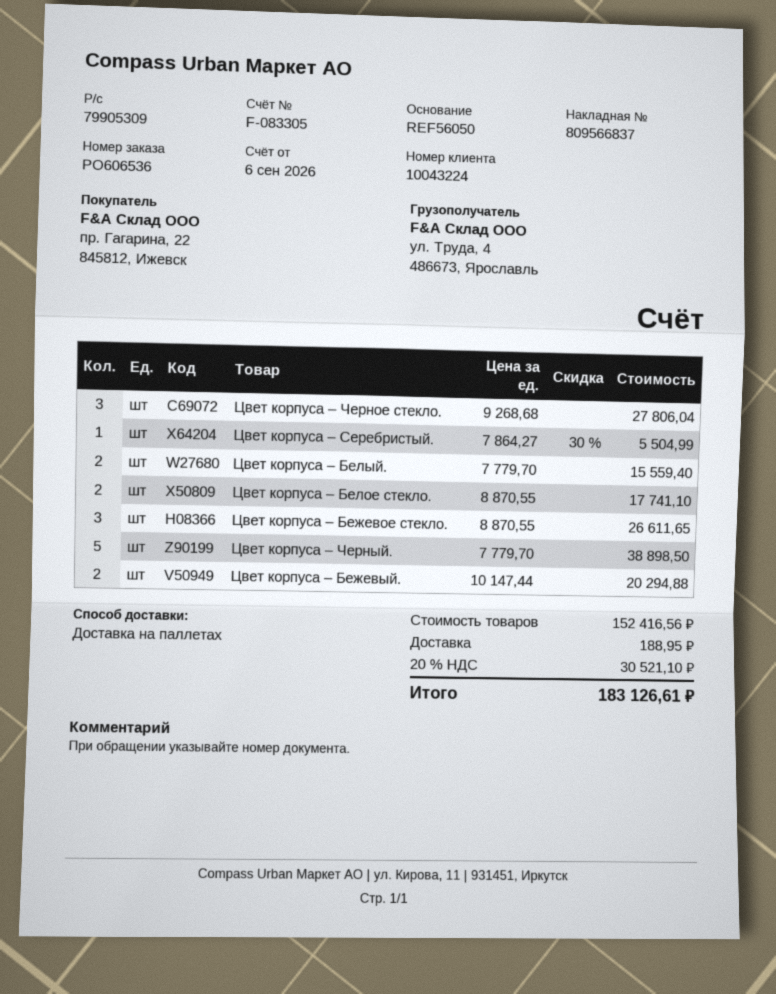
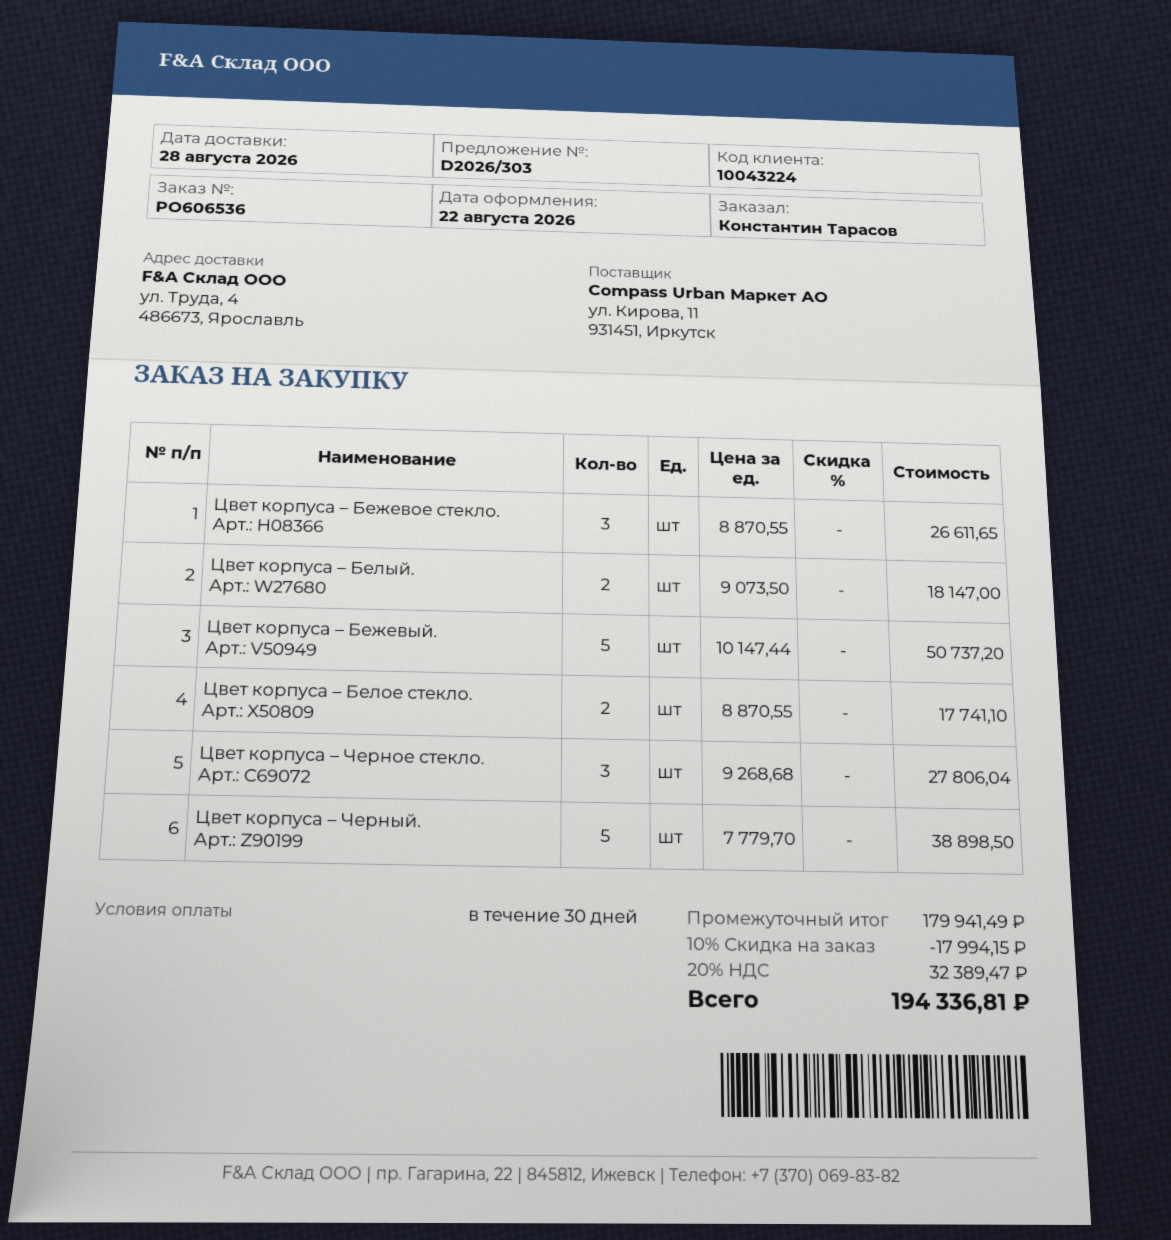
Цвет корпуса – Серебристый.: 1 x 7864.27 - 30% = 5504.99 -> none
Цвет корпуса – Белый.: 2 x 7779.70 = 15559.40 -> 2 x 9073.50 = 18147.00
Цвет корпуса – Бежевый.: 2 x 10147.44 = 20294.88 -> 5 x 10147.44 = 50737.20
subtotal: 152416.56 -> 179941.49
discount: none -> 10% = 17994.15
shipping: 188.95 -> none
tax: 20% = 30521.10 -> 20% = 32389.47
total: 183126.61 -> 194336.81

